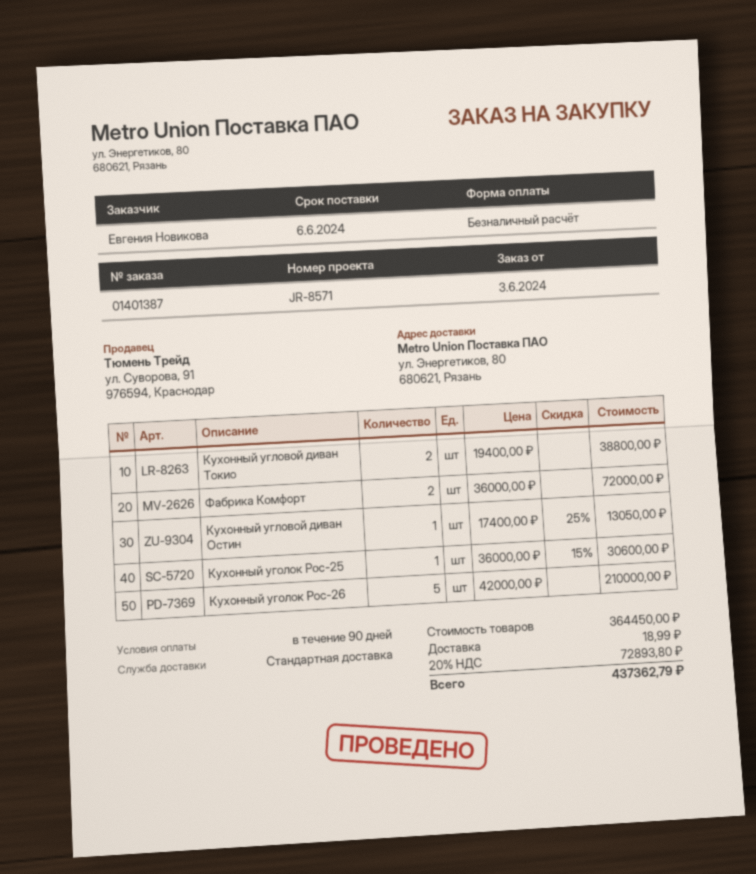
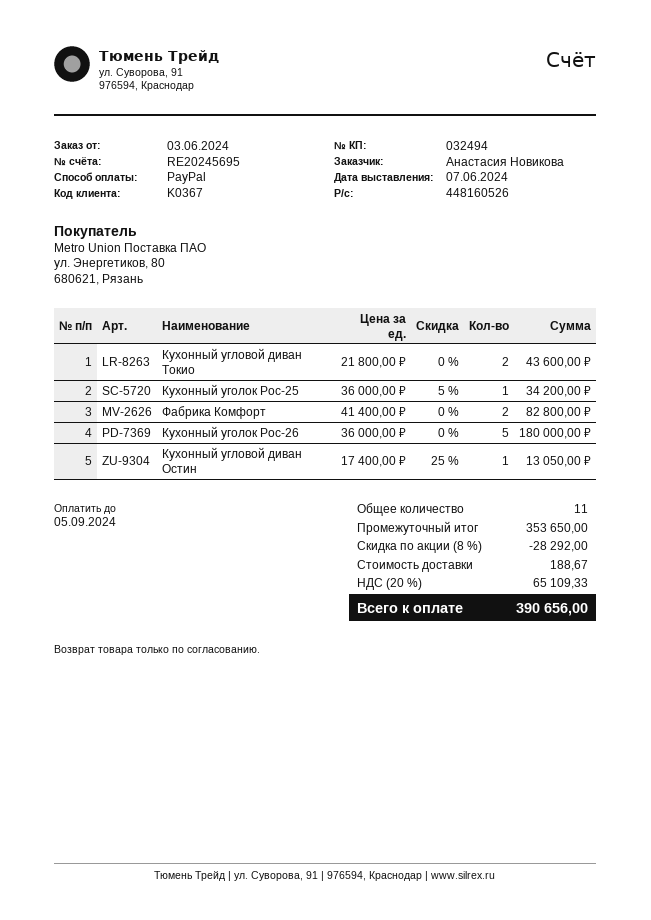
ordered by: Евгения Новикова -> Анастасия Новикова
payment method: bank transfer -> PayPal
Кухонный угловой диван Токио: 2 x 19400.00 = 38800.00 -> 2 x 21800.00 = 43600.00
Фабрика Комфорт: 2 x 36000.00 = 72000.00 -> 2 x 41400.00 = 82800.00
Кухонный уголок Рос-25: 1 x 36000.00 - 15% = 30600.00 -> 1 x 36000.00 - 5% = 34200.00
Кухонный уголок Рос-26: 5 x 42000.00 = 210000.00 -> 5 x 36000.00 = 180000.00
subtotal: 364450.00 -> 353650.00
discount: none -> 8% = 28292.00
shipping: 18.99 -> 188.67
tax: 20% = 72893.80 -> 20% = 65109.33
total: 437362.79 -> 390656.00

